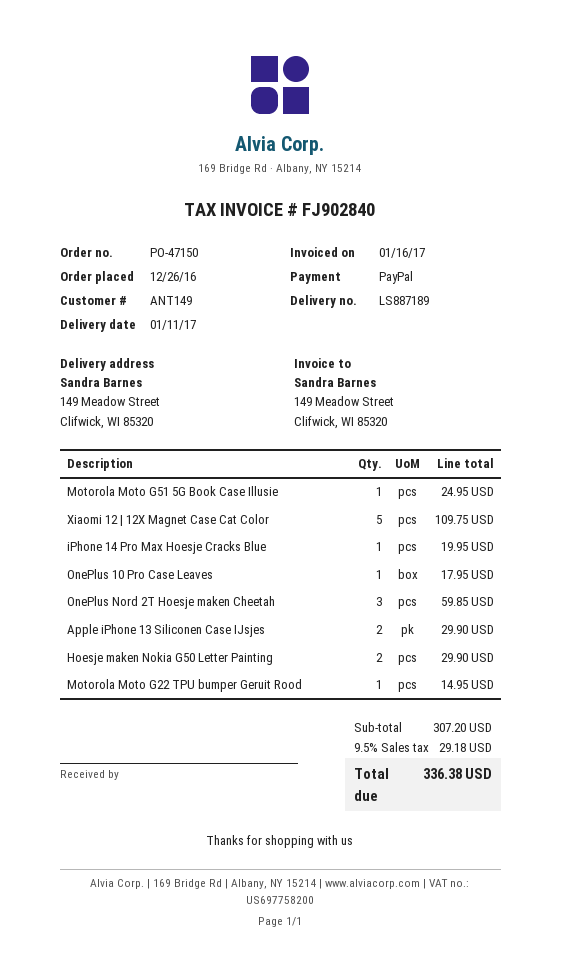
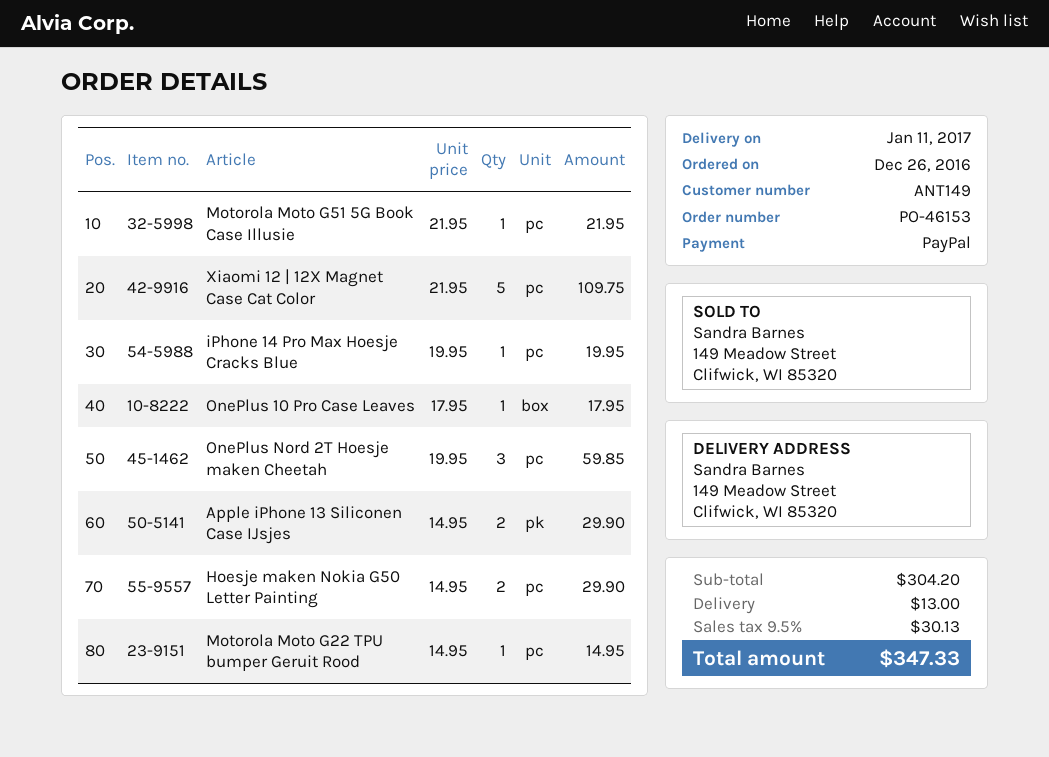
order number: PO-47150 -> PO-46153
Motorola Moto G51 5G Book Case Illusie: 1 for 24.95 -> 1 for 21.95
subtotal: 307.20 -> 304.20
shipping: none -> 13.00
tax: 9.5% = 29.18 -> 9.5% = 30.13
total: 336.38 -> 347.33

